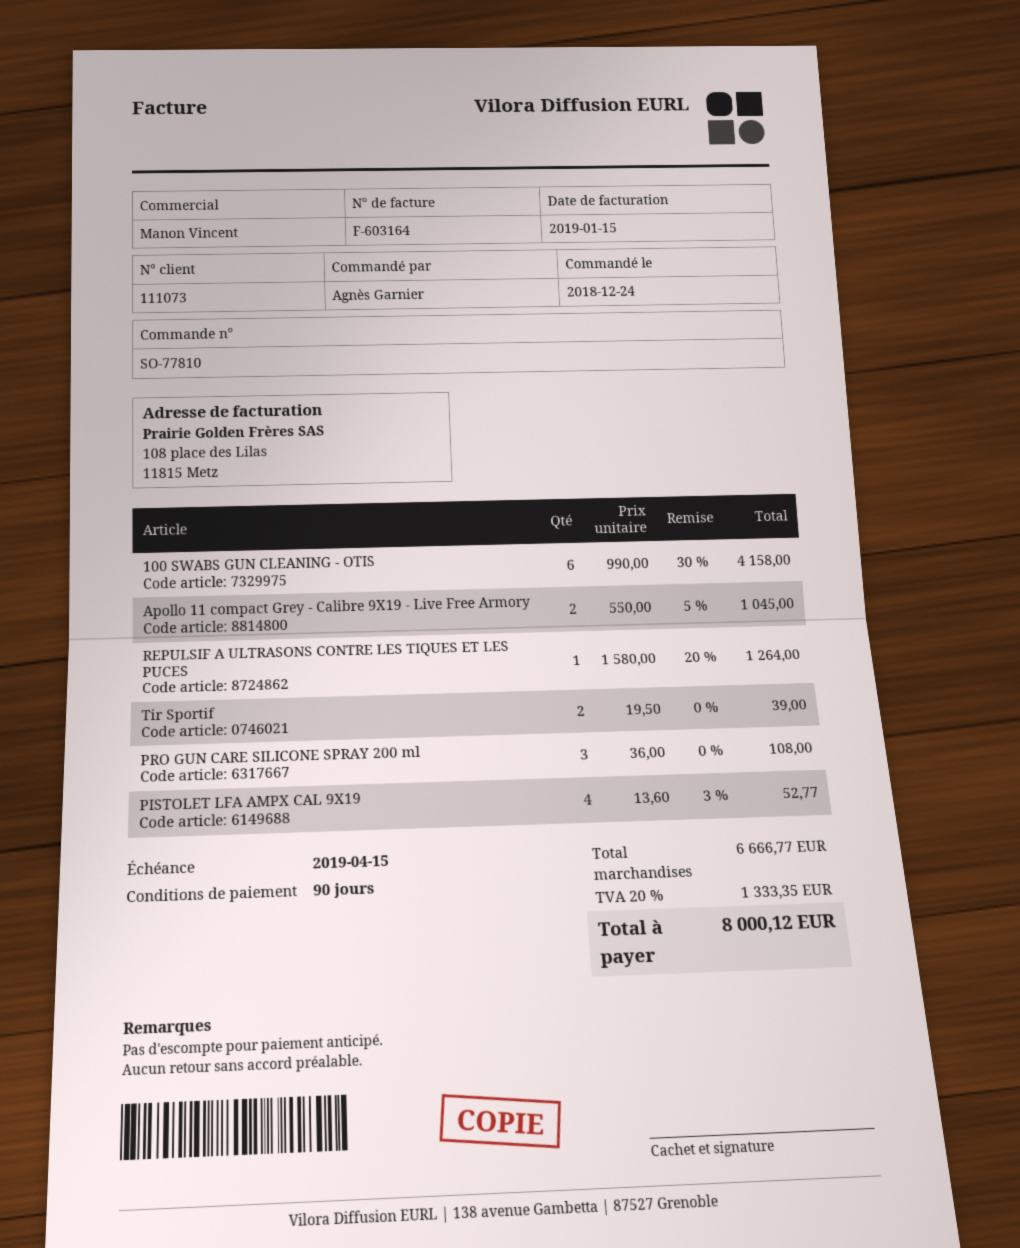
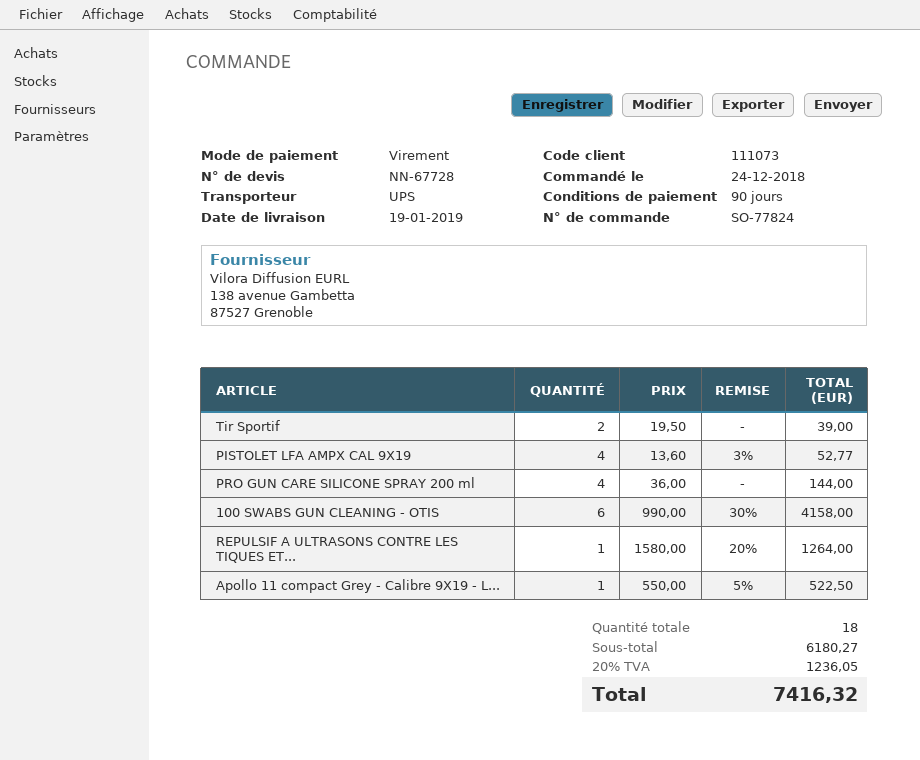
order number: SO-77810 -> SO-77824
Apollo 11 compact Grey - Calibre 9X19 - Live Free Armory: 2 x 550.00 - 5% = 1045.00 -> 1 x 550.00 - 5% = 522.50
PRO GUN CARE SILICONE SPRAY 200 ml: 3 x 36.00 = 108.00 -> 4 x 36.00 = 144.00
subtotal: 6666.77 -> 6180.27
tax: 20% = 1333.35 -> 20% = 1236.05
total: 8000.12 -> 7416.32

